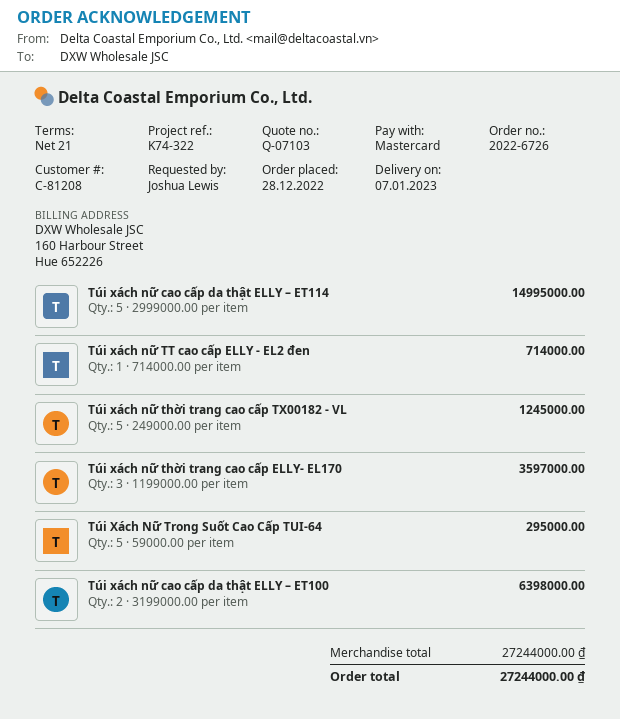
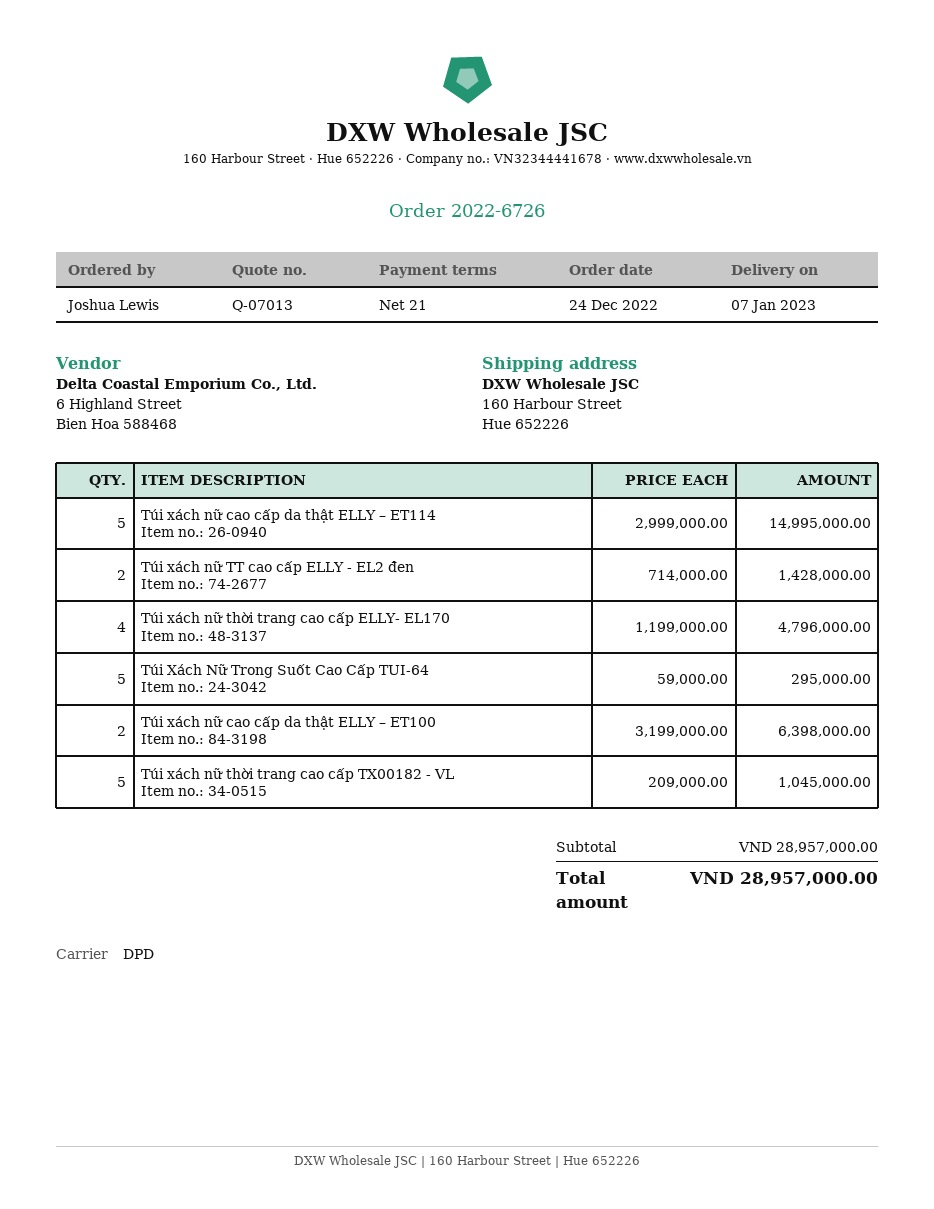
quote number: Q-07103 -> Q-07013
order date: 2022-12-28 -> 2022-12-24
Túi xách nữ TT cao cấp ELLY - EL2 đen: 1 x 714000.00 = 714000.00 -> 2 x 714000.00 = 1428000.00
Túi xách nữ thời trang cao cấp TX00182 - VL: 5 x 249000.00 = 1245000.00 -> 5 x 209000.00 = 1045000.00
Túi xách nữ thời trang cao cấp ELLY- EL170: 3 x 1199000.00 = 3597000.00 -> 4 x 1199000.00 = 4796000.00
subtotal: 27244000.00 -> 28957000.00
total: 27244000.00 -> 28957000.00

